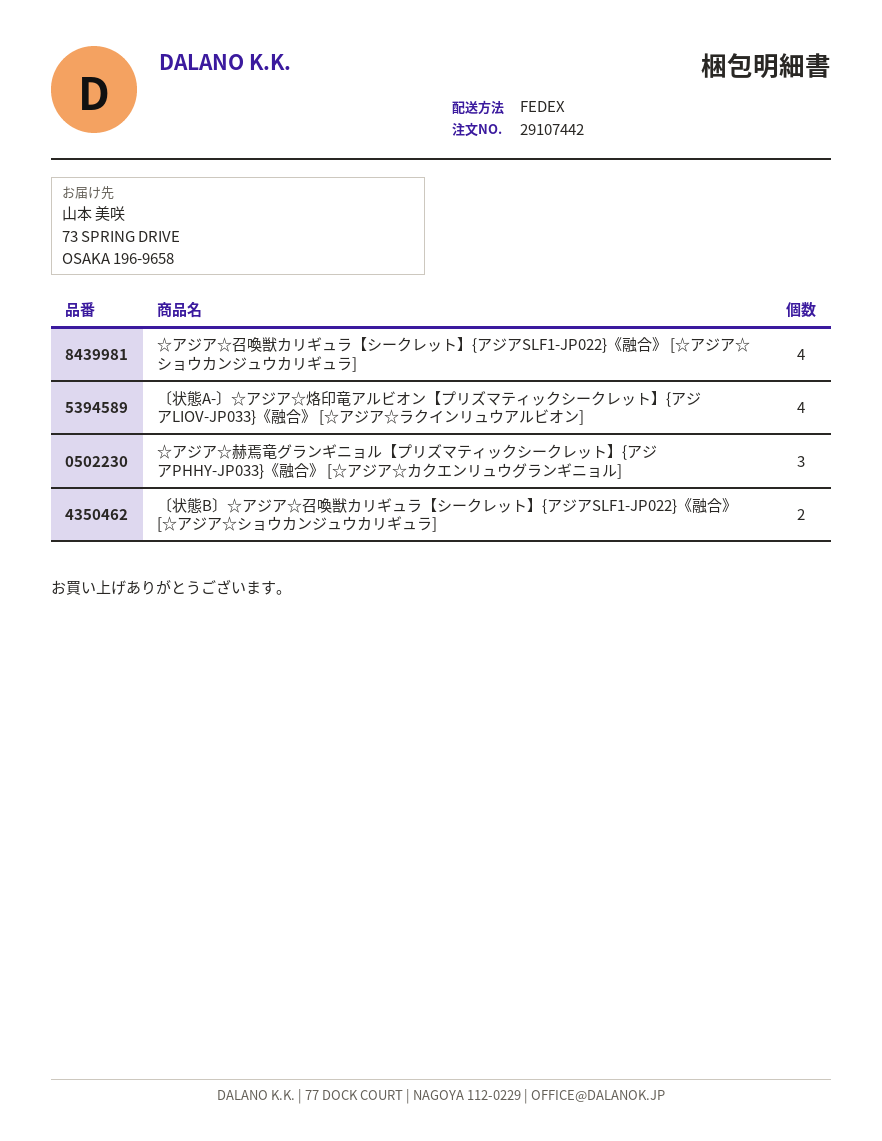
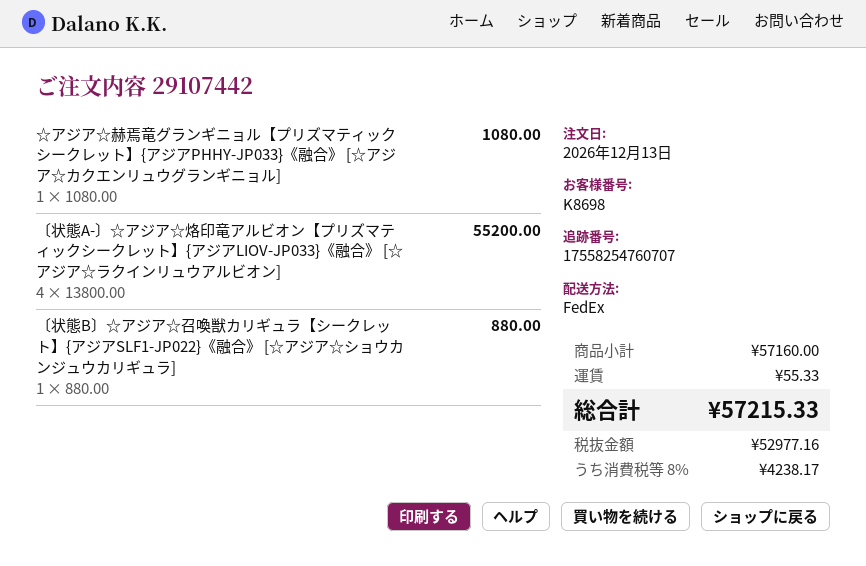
☆アジア☆召喚獣カリギュラ【シークレット】{アジアSLF1-JP022}《融合》 [☆アジア☆ショウカンジュウカリギュラ]: 4 -> none
☆アジア☆赫焉竜グランギニョル【プリズマティックシークレット】{アジアPHHY-JP033}《融合》 [☆アジア☆カクエンリュウグランギニョル]: 3 -> 1
〔状態B〕☆アジア☆召喚獣カリギュラ【シークレット】{アジアSLF1-JP022}《融合》 [☆アジア☆ショウカンジュウカリギュラ]: 2 -> 1

